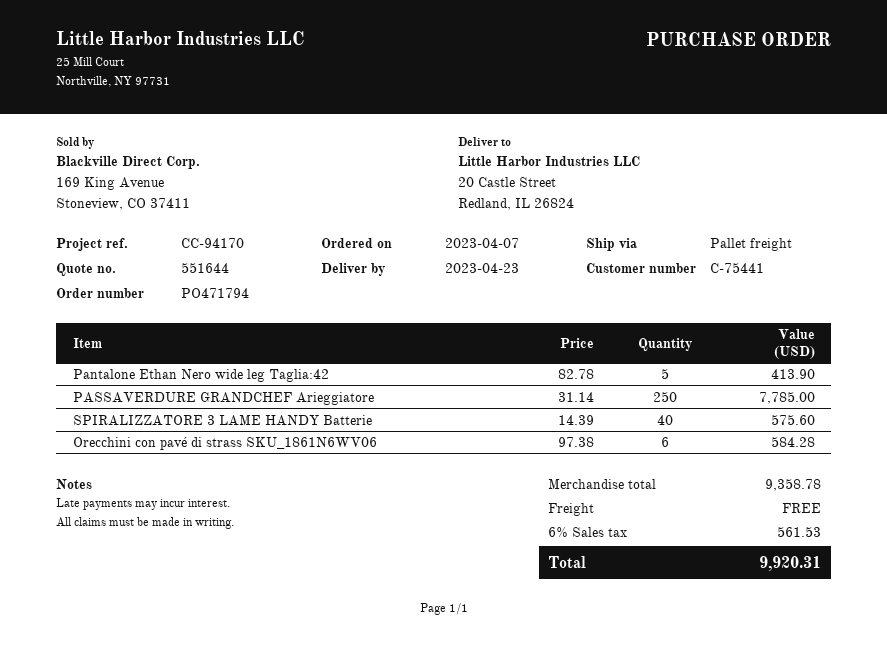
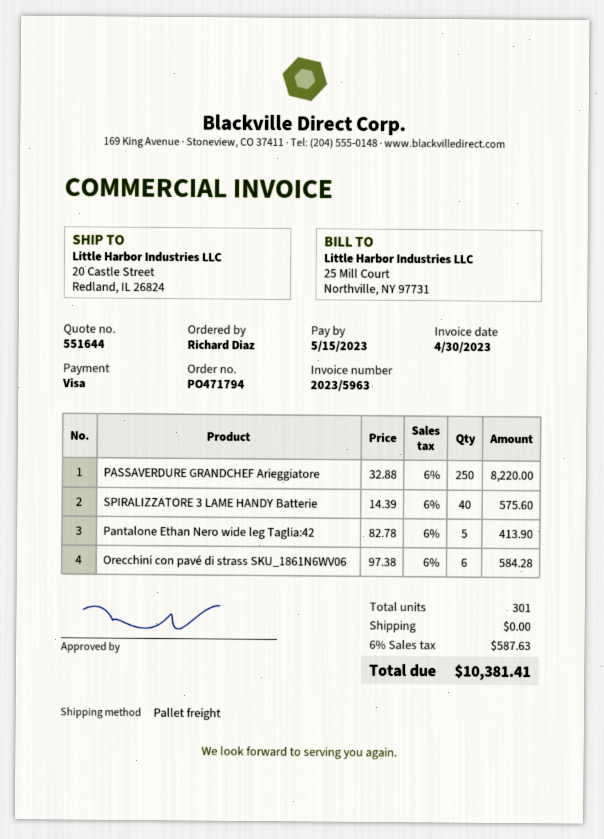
PASSAVERDURE GRANDCHEF Arieggiatore: 250 x 31.14 = 7785.00 -> 250 x 32.88 = 8220.00
tax: 6% = 561.53 -> 6% = 587.63
total: 9920.31 -> 10381.41

